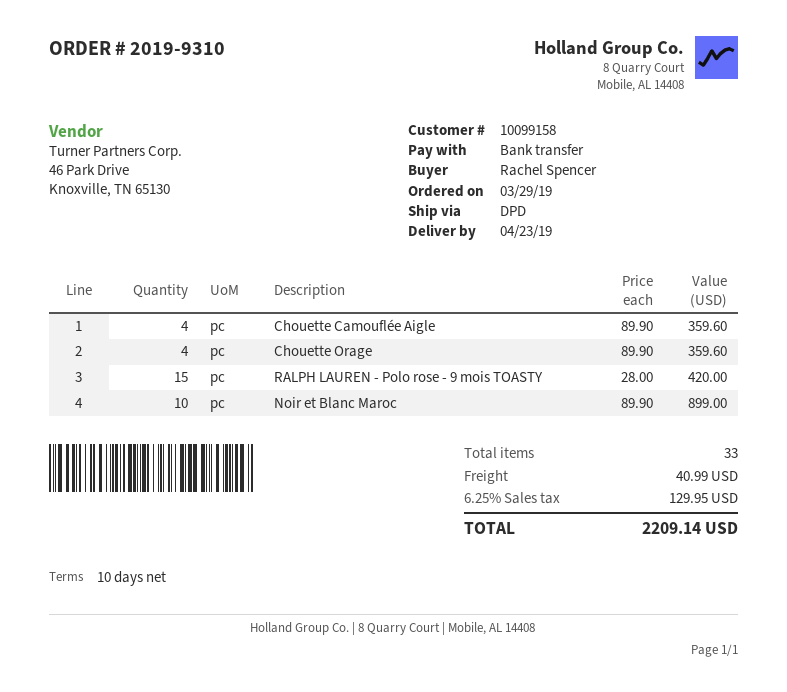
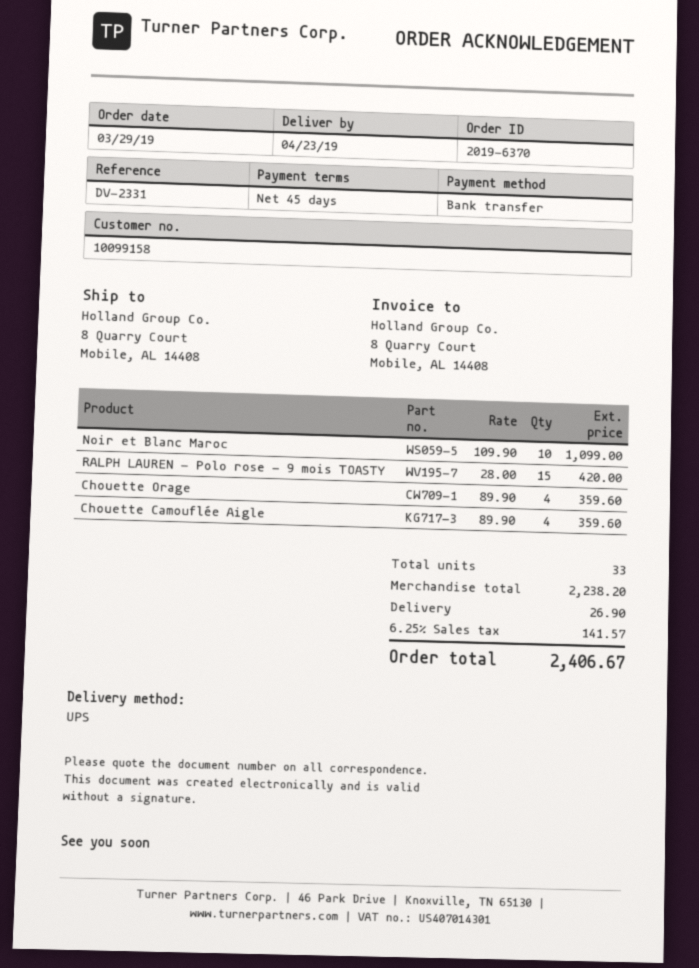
order number: 2019-9310 -> 2019-6370
payment terms: 10 days -> 45 days
shipping method: DPD -> UPS
Noir et Blanc Maroc: 10 x 89.90 = 899.00 -> 10 x 109.90 = 1099.00
shipping: 40.99 -> 26.90
tax: 6.25% = 129.95 -> 6.25% = 141.57
total: 2209.14 -> 2406.67

